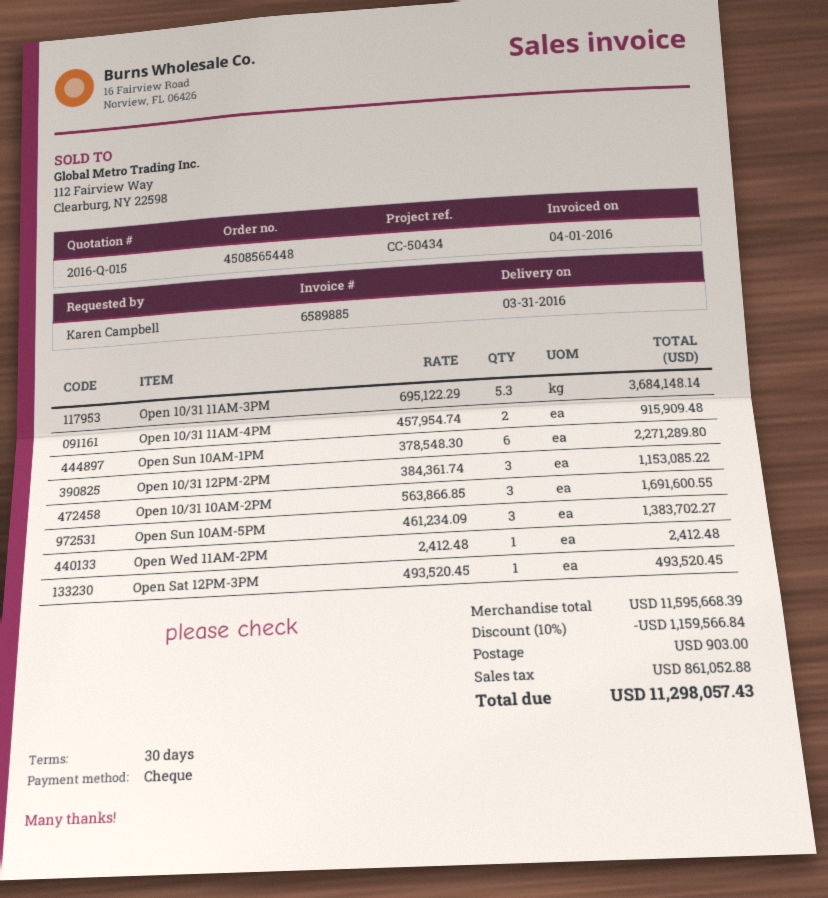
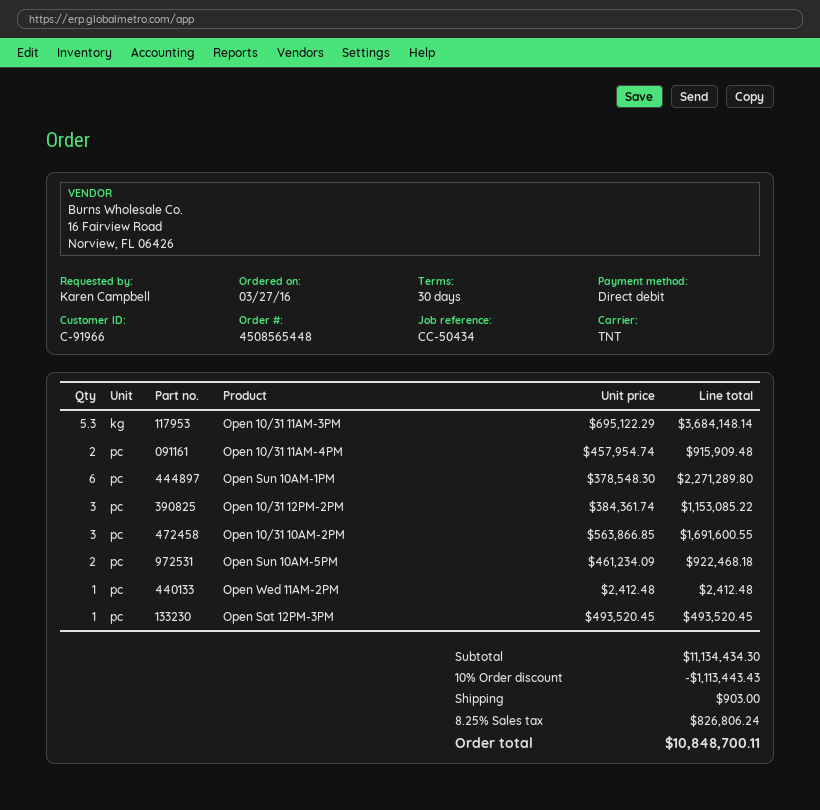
payment method: cheque -> direct debit
Open Sun 10AM-5PM: 3 x 461234.09 = 1383702.27 -> 2 x 461234.09 = 922468.18
subtotal: 11595668.39 -> 11134434.30
discount: 10% = 1159566.84 -> 10% = 1113443.43
tax: 861052.88 -> 826806.24
total: 11298057.43 -> 10848700.11

